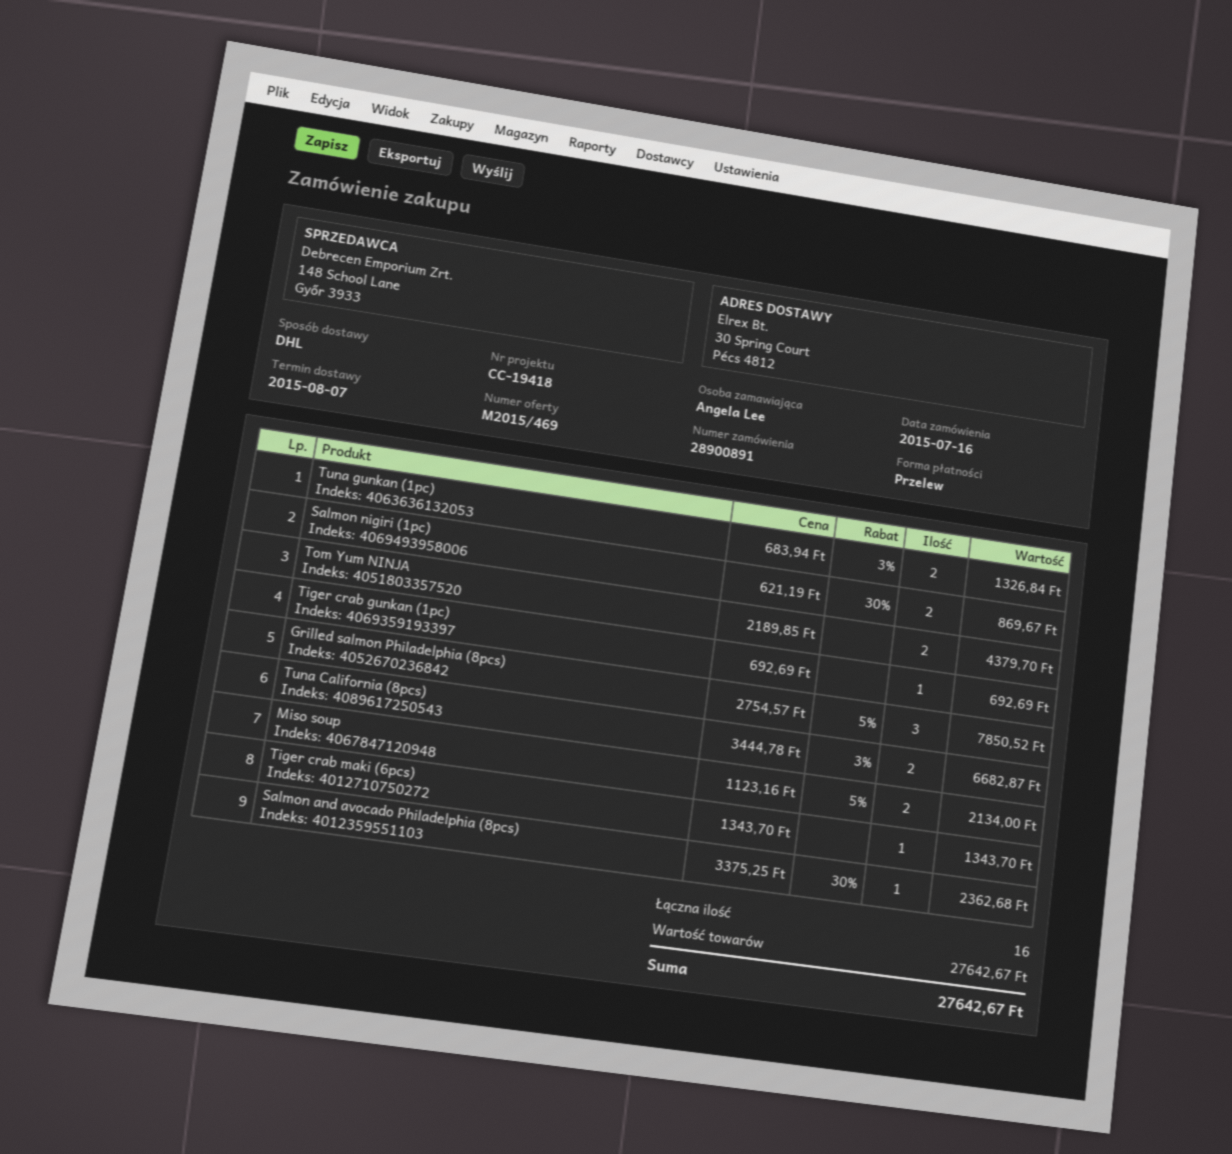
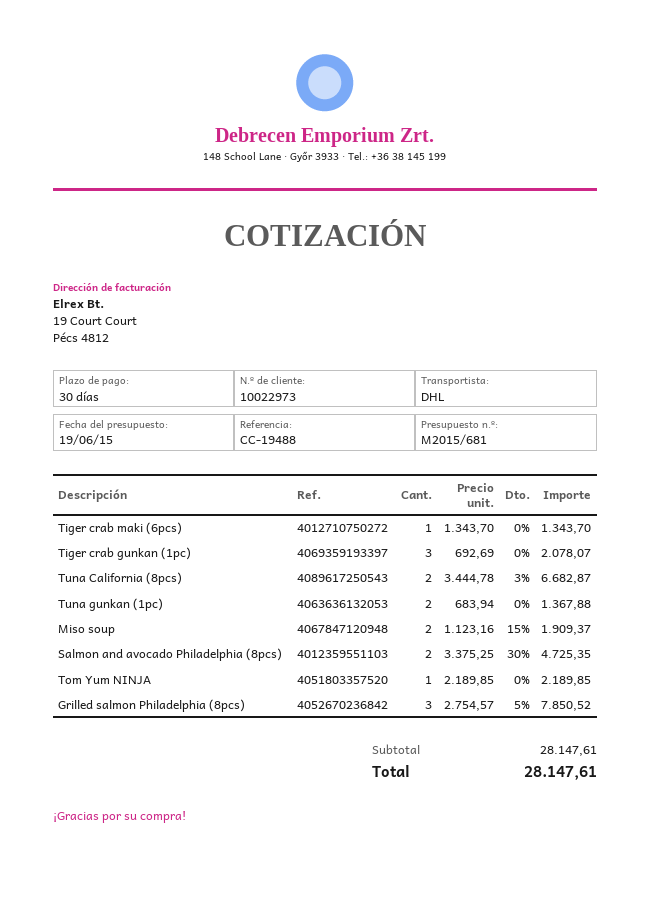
quote number: M2015/469 -> M2015/681
reference: CC-19418 -> CC-19488
Tuna gunkan (1pc): 2 x 683.94 - 3% = 1326.84 -> 2 x 683.94 = 1367.88
Salmon nigiri (1pc): 2 x 621.19 - 30% = 869.67 -> none
Tom Yum NINJA: 2 x 2189.85 = 4379.70 -> 1 x 2189.85 = 2189.85
Tiger crab gunkan (1pc): 1 x 692.69 = 692.69 -> 3 x 692.69 = 2078.07
Miso soup: 2 x 1123.16 - 5% = 2134.00 -> 2 x 1123.16 - 15% = 1909.37
Salmon and avocado Philadelphia (8pcs): 1 x 3375.25 - 30% = 2362.68 -> 2 x 3375.25 - 30% = 4725.35
subtotal: 27642.67 -> 28147.61
total: 27642.67 -> 28147.61

